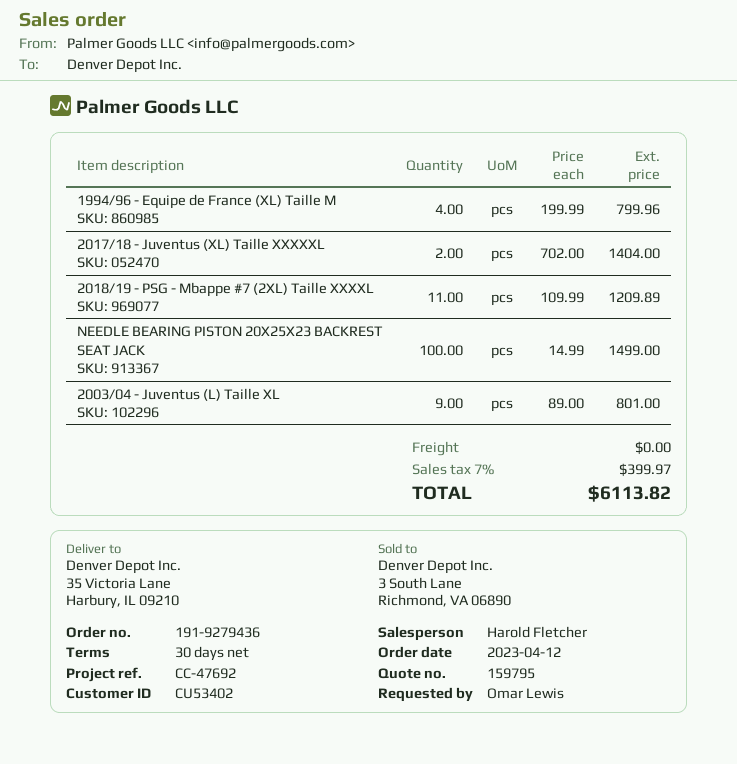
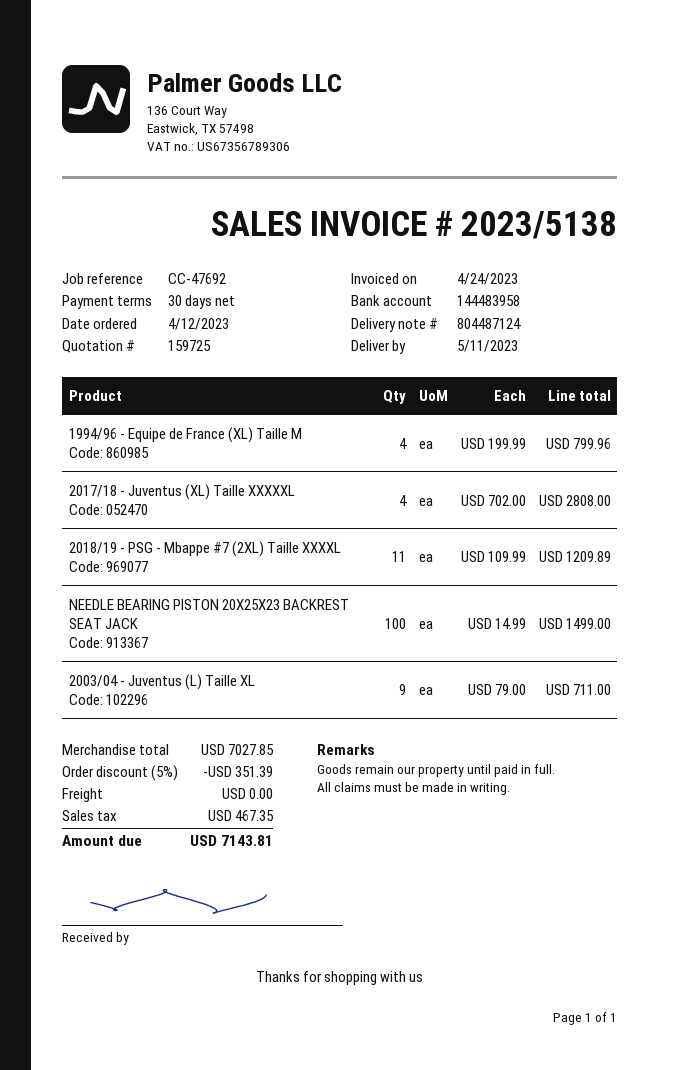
quote number: 159795 -> 159725
2017/18 - Juventus (XL) Taille XXXXXL: 2 x 702.00 = 1404.00 -> 4 x 702.00 = 2808.00
2003/04 - Juventus (L) Taille XL: 9 x 89.00 = 801.00 -> 9 x 79.00 = 711.00
discount: none -> 5% = 351.39
tax: 399.97 -> 467.35
total: 6113.82 -> 7143.81

